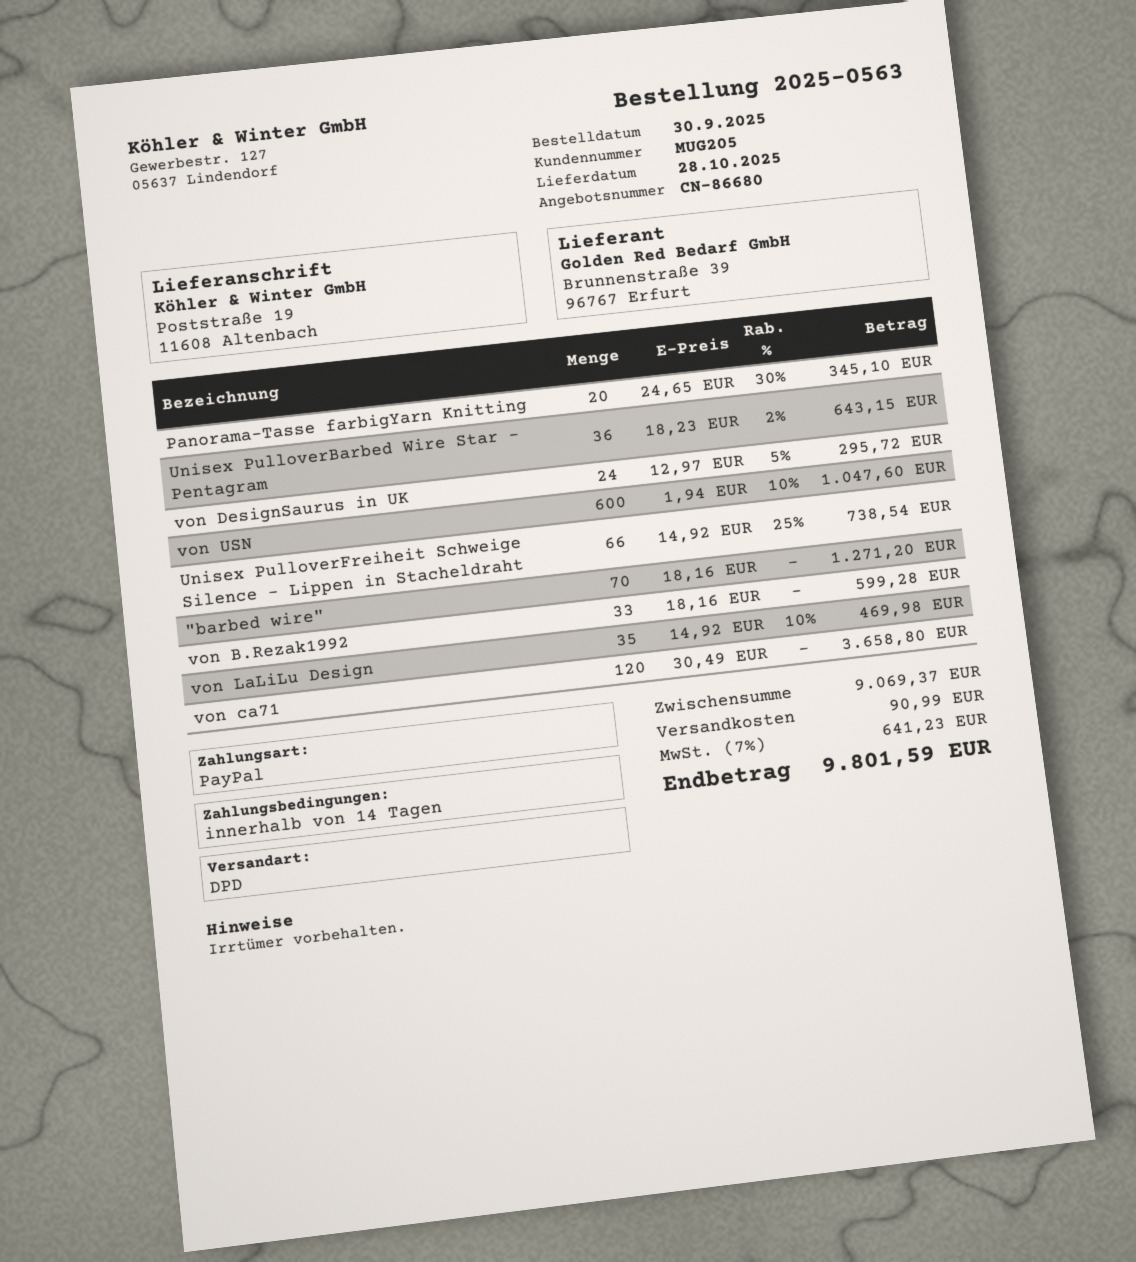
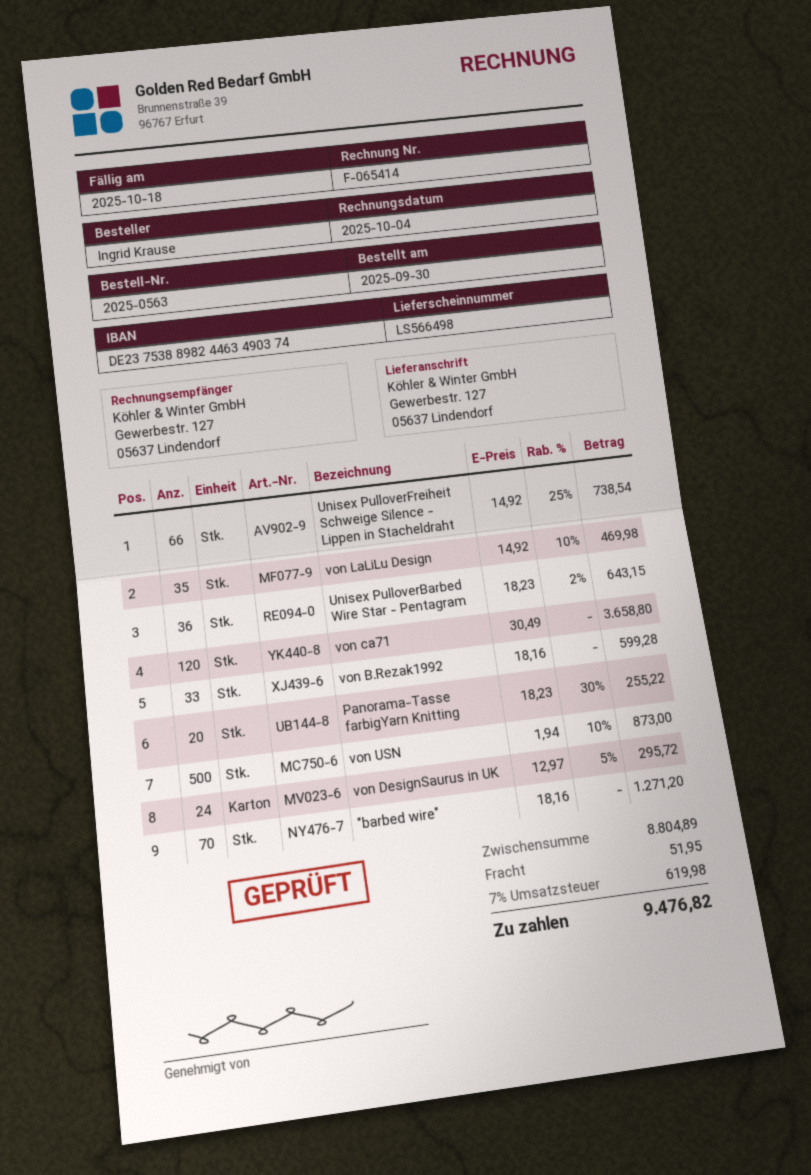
ship to: Poststraße 19, 11608 Altenbach -> Gewerbestr. 127, 05637 Lindendorf
Panorama-Tasse farbigYarn Knitting: 20 x 24.65 - 30% = 345.10 -> 20 x 18.23 - 30% = 255.22
von USN: 600 x 1.94 - 10% = 1047.60 -> 500 x 1.94 - 10% = 873.00
subtotal: 9069.37 -> 8804.89
shipping: 90.99 -> 51.95
tax: 7% = 641.23 -> 7% = 619.98
total: 9801.59 -> 9476.82

